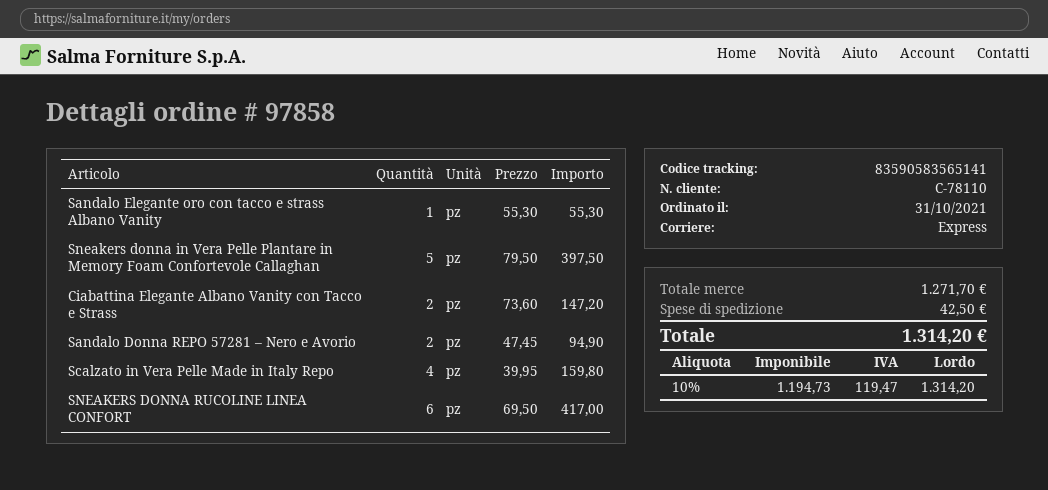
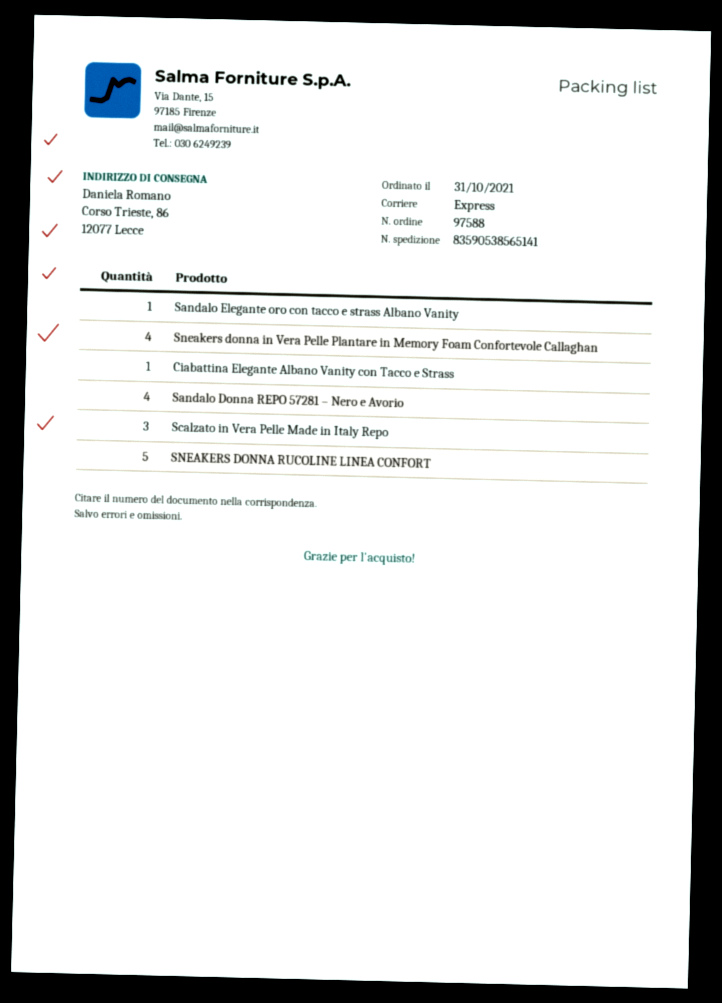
order number: 97858 -> 97588
tracking number: 83590583565141 -> 83590538565141
Sneakers donna in Vera Pelle Plantare in Memory Foam Confortevole Callaghan: 5 -> 4
Ciabattina Elegante Albano Vanity con Tacco e Strass: 2 -> 1
Sandalo Donna REPO 57281 – Nero e Avorio: 2 -> 4
Scalzato in Vera Pelle Made in Italy Repo: 4 -> 3
SNEAKERS DONNA RUCOLINE LINEA CONFORT: 6 -> 5

